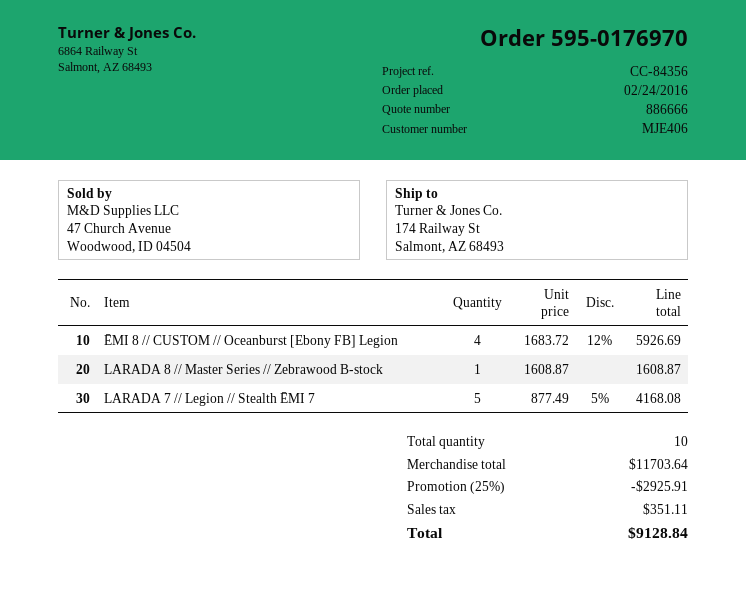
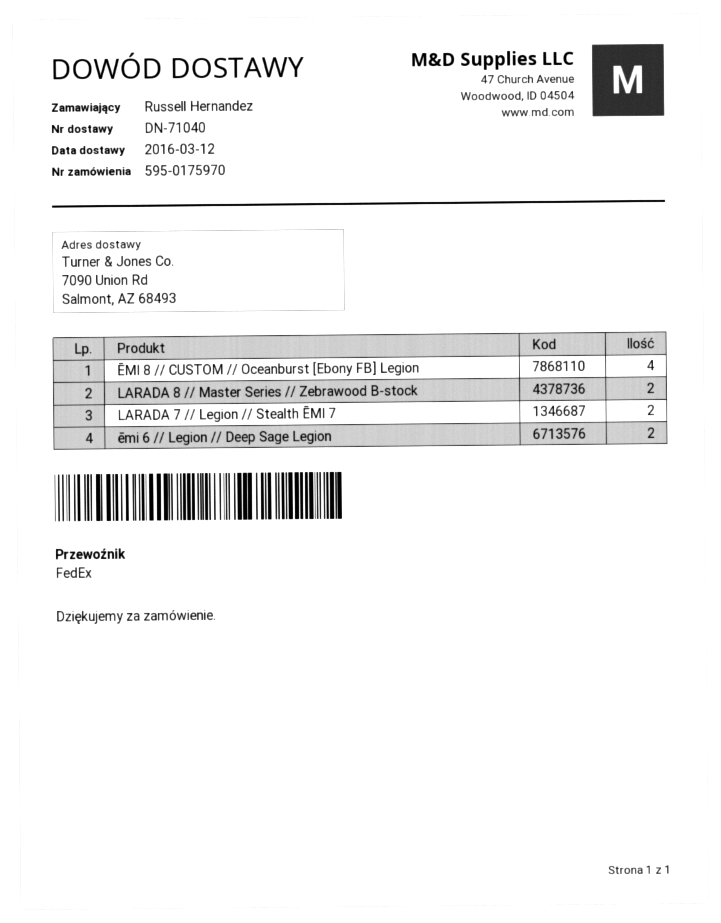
order number: 595-0176970 -> 595-0175970
ship to: 174 Railway St, Salmont, AZ 68493 -> 7090 Union Rd, Salmont, AZ 68493
LARADA 8 // Master Series // Zebrawood B-stock: 1 -> 2
LARADA 7 // Legion // Stealth ĒMI 7: 5 -> 2
ēmi 6 // Legion // Deep Sage Legion: none -> 2

